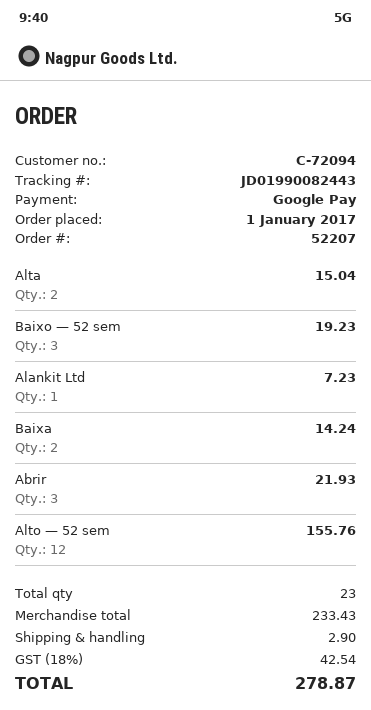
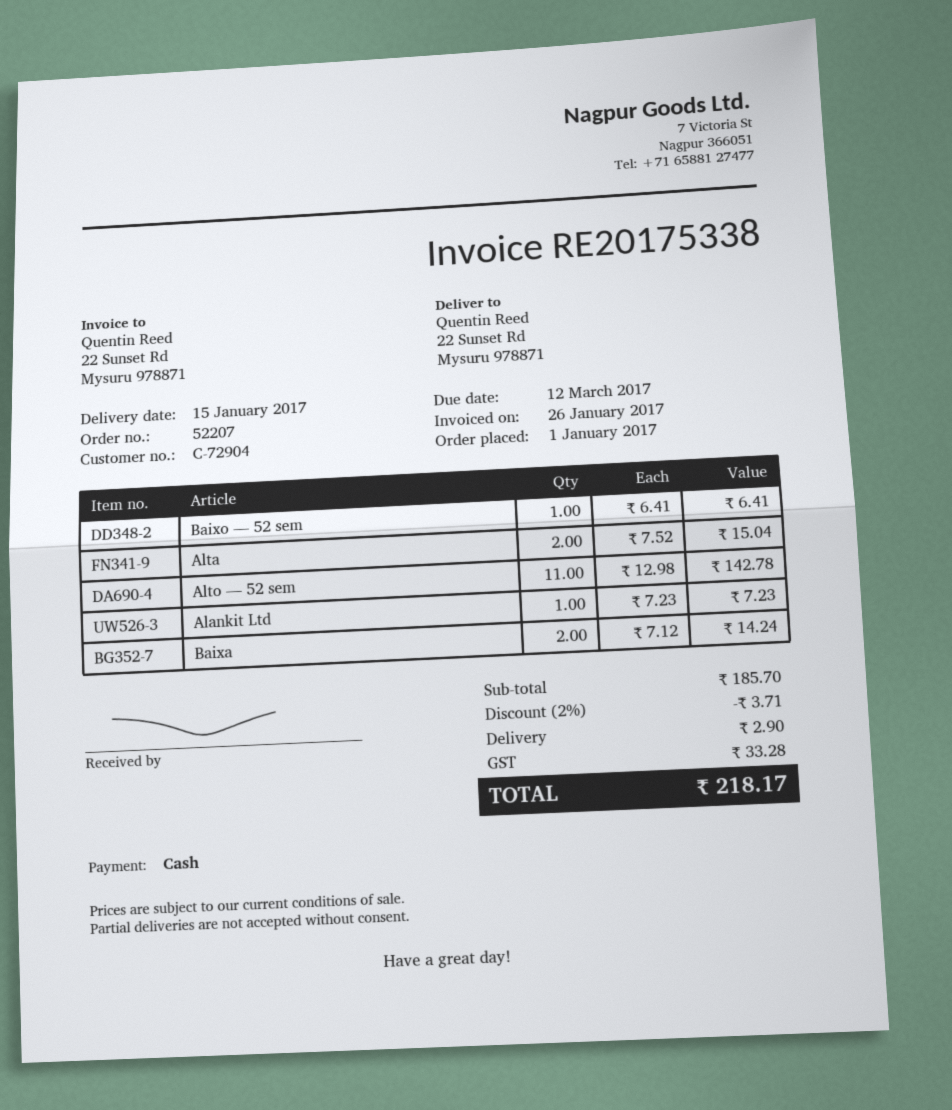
customer number: C-72094 -> C-72904
payment method: Google Pay -> cash
Baixo — 52 sem: 3 for 19.23 -> 1 for 6.41
Abrir: 3 for 21.93 -> none
Alto — 52 sem: 12 for 155.76 -> 11 for 142.78
subtotal: 233.43 -> 185.70
discount: none -> 2% = 3.71
tax: 42.54 -> 33.28
total: 278.87 -> 218.17

